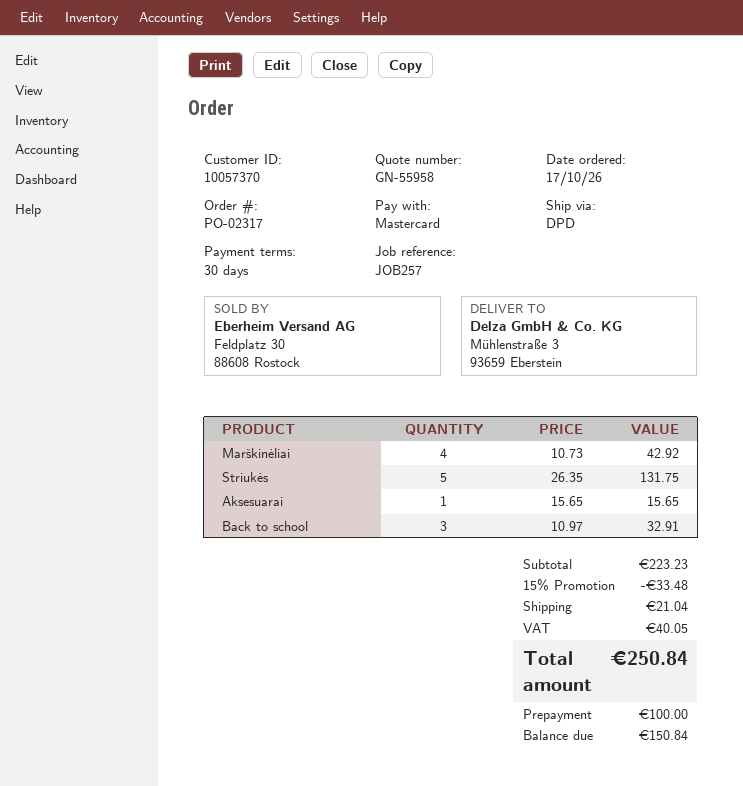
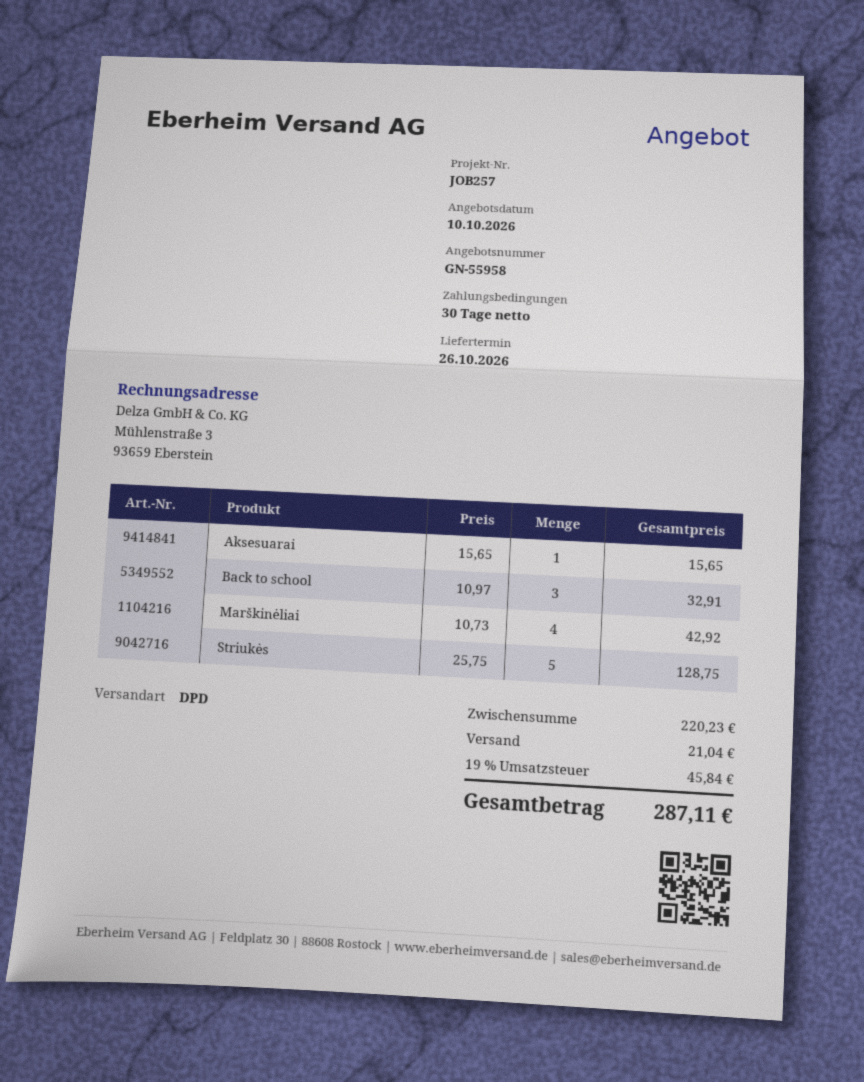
Striukės: 5 x 26.35 = 131.75 -> 5 x 25.75 = 128.75
subtotal: 223.23 -> 220.23
discount: 15% = 33.48 -> none
tax: 40.05 -> 45.84
total: 250.84 -> 287.11

